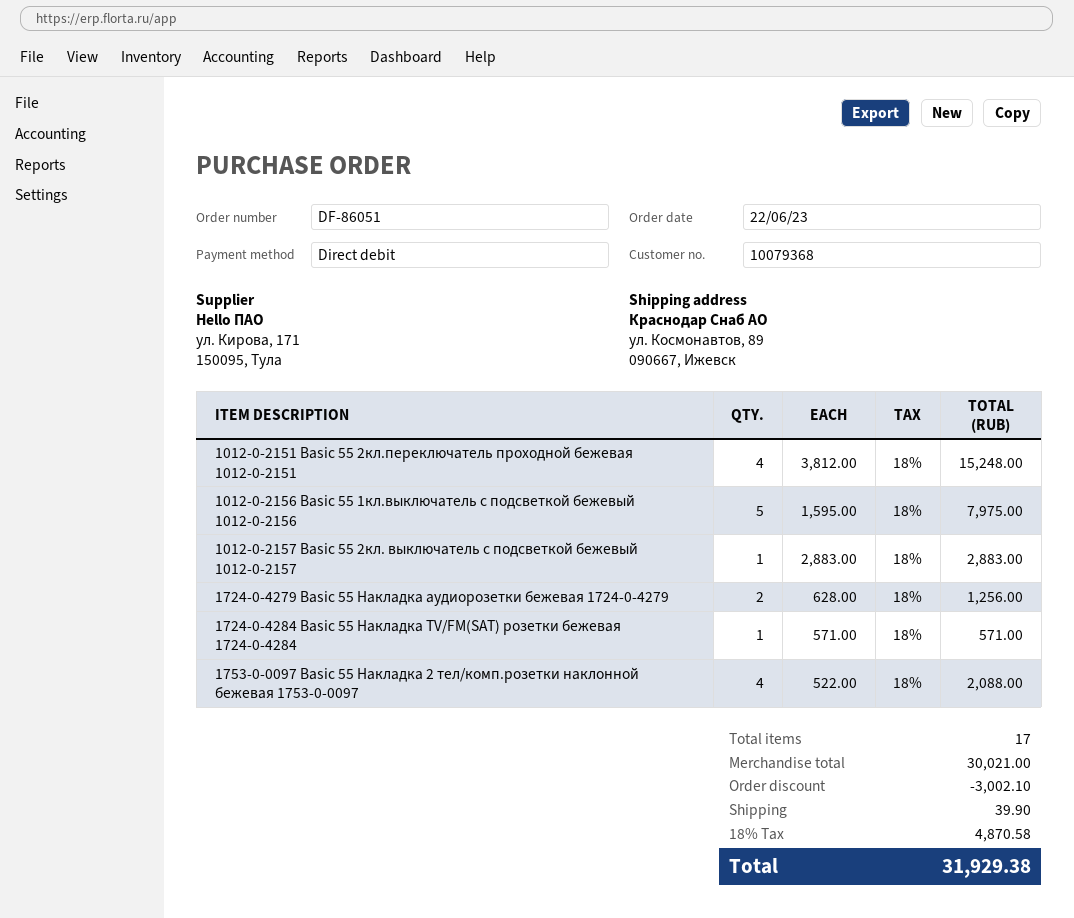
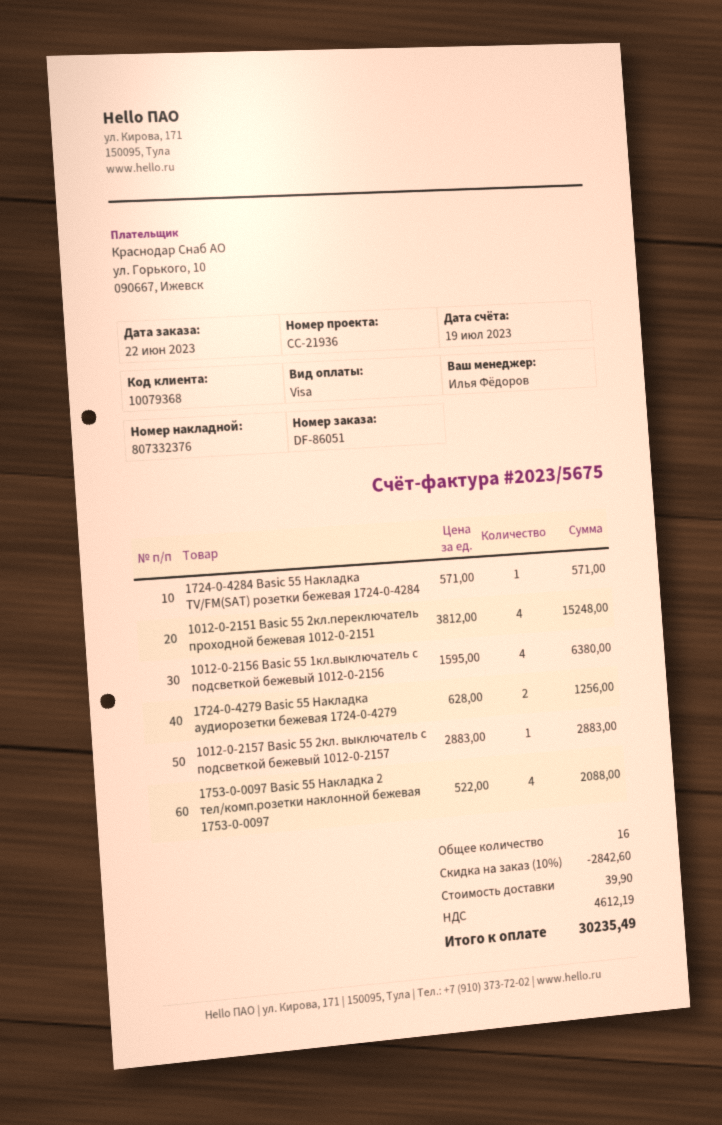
payment method: direct debit -> Visa
1012-0-2156 Basic 55 1кл.выключатель с подсветкой бежевый 1012-0-2156: 5 x 1595.00 = 7975.00 -> 4 x 1595.00 = 6380.00
total quantity: 17 -> 16
discount: 3002.10 -> 2842.60
tax: 4870.58 -> 4612.19
total: 31929.38 -> 30235.49

